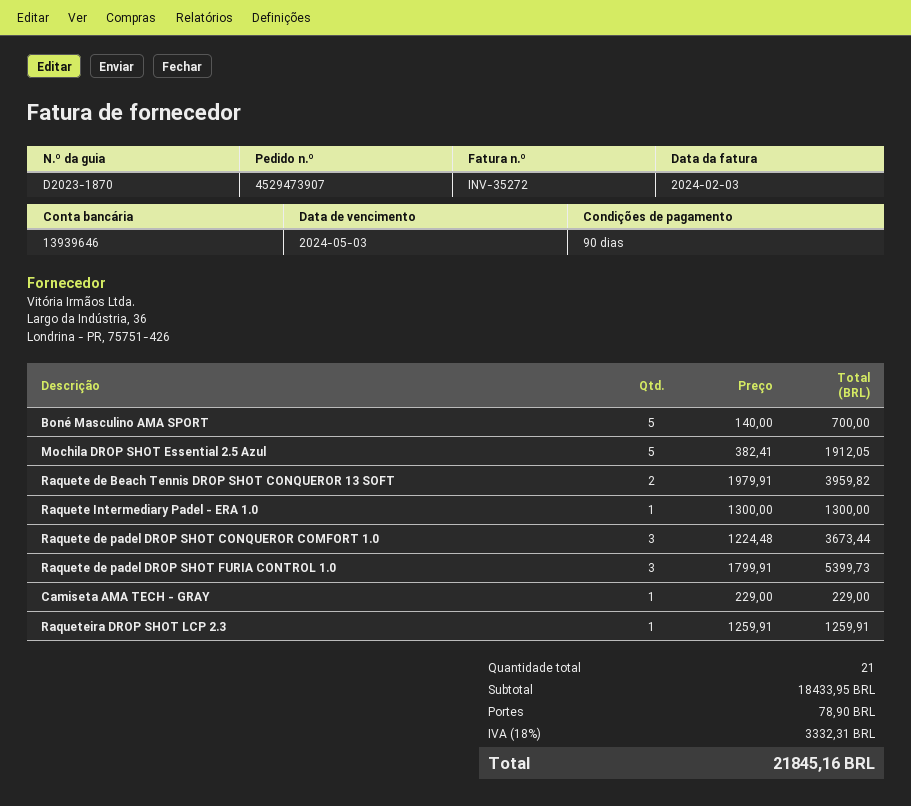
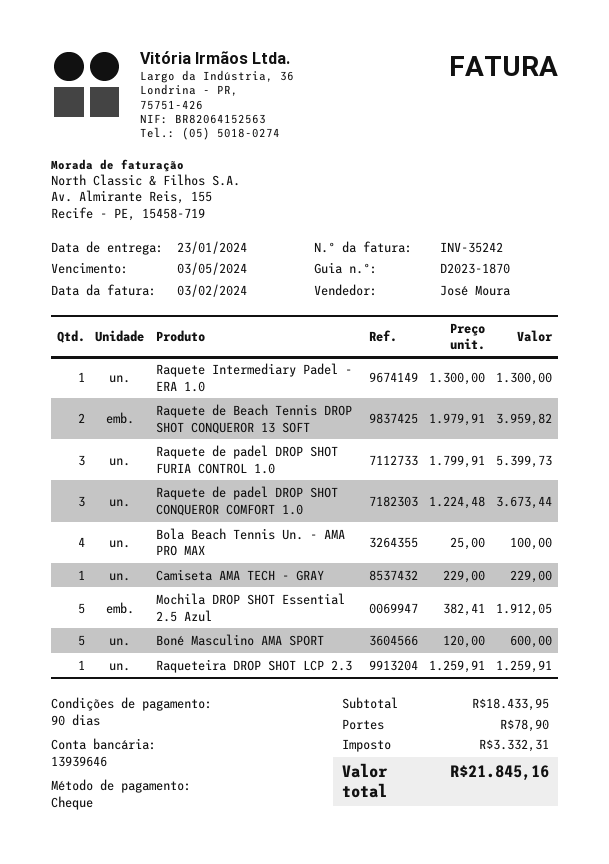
invoice number: INV-35272 -> INV-35242
Boné Masculino AMA SPORT: 5 x 140.00 = 700.00 -> 5 x 120.00 = 600.00
Bola Beach Tennis Un. - AMA PRO MAX: none -> 4 x 25.00 = 100.00

